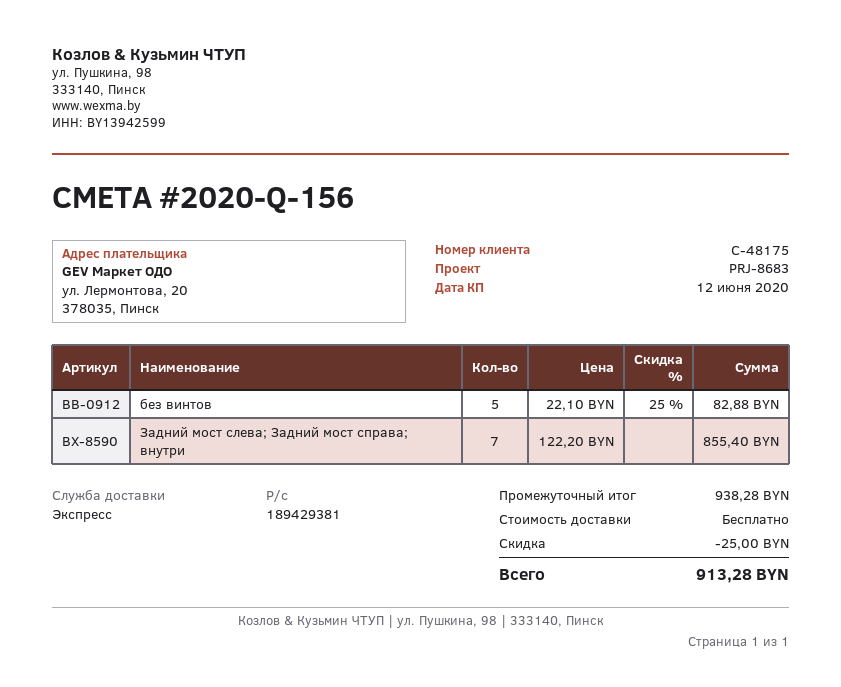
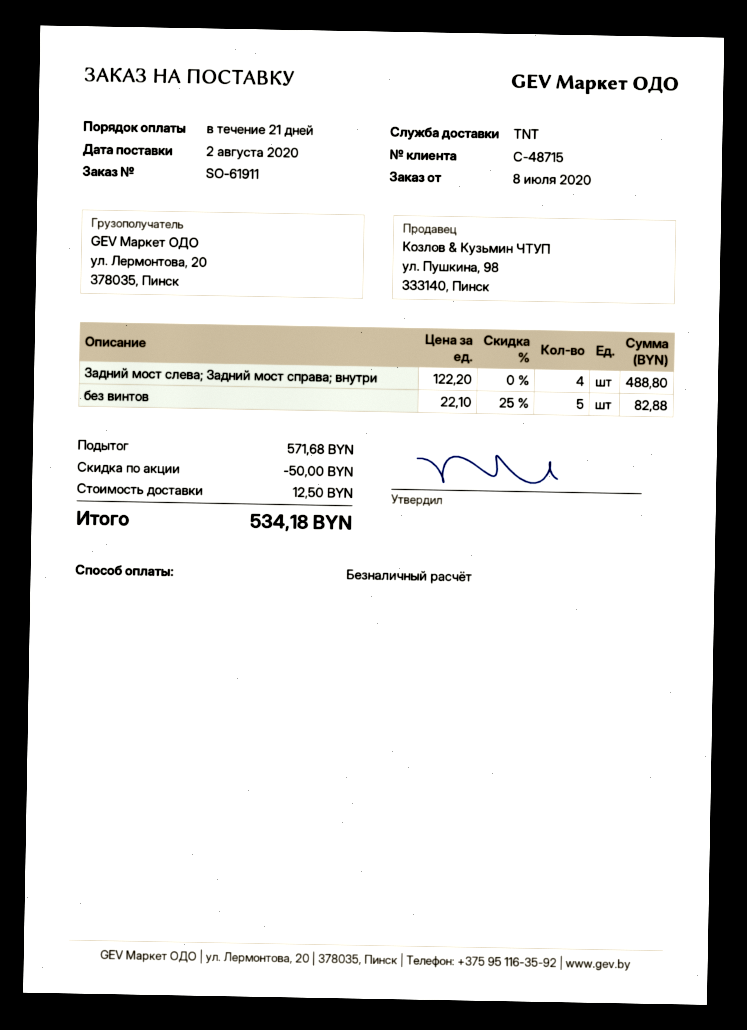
customer number: C-48175 -> C-48715
shipping method: express -> TNT
Задний мост слева; Задний мост справа; внутри: 7 x 122.20 = 855.40 -> 4 x 122.20 = 488.80
subtotal: 938.28 -> 571.68
discount: 25.00 -> 50.00
shipping: 0.00 -> 12.50
total: 913.28 -> 534.18

